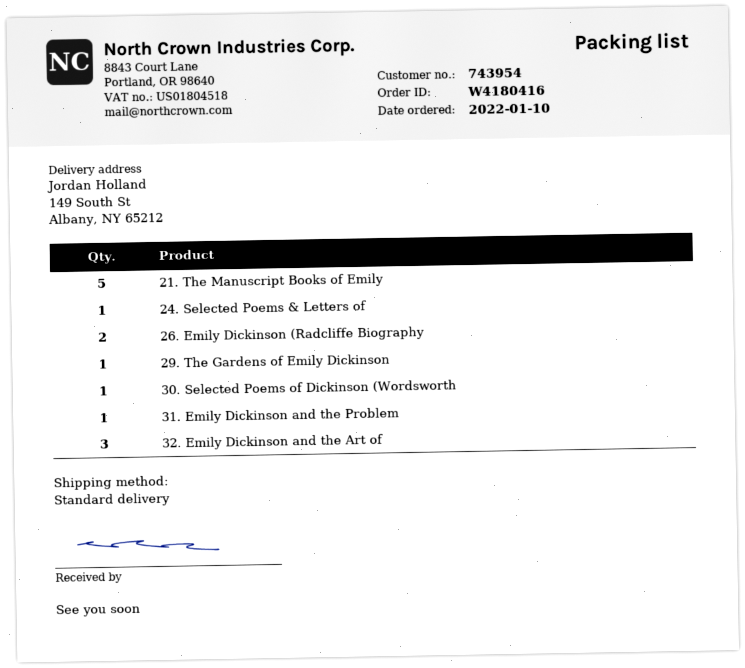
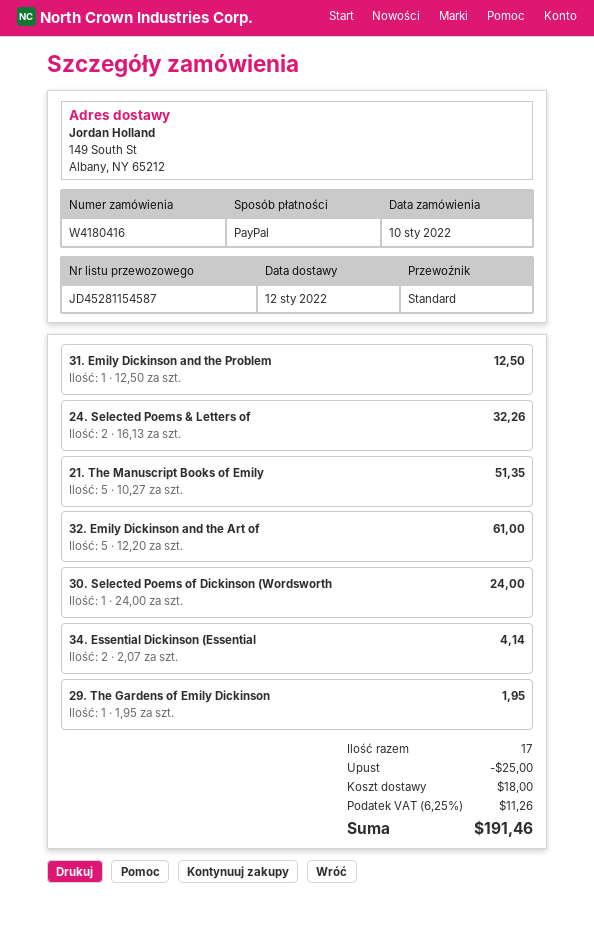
24. Selected Poems & Letters of: 1 -> 2
26. Emily Dickinson (Radcliffe Biography: 2 -> none
32. Emily Dickinson and the Art of: 3 -> 5
34. Essential Dickinson (Essential: none -> 2

